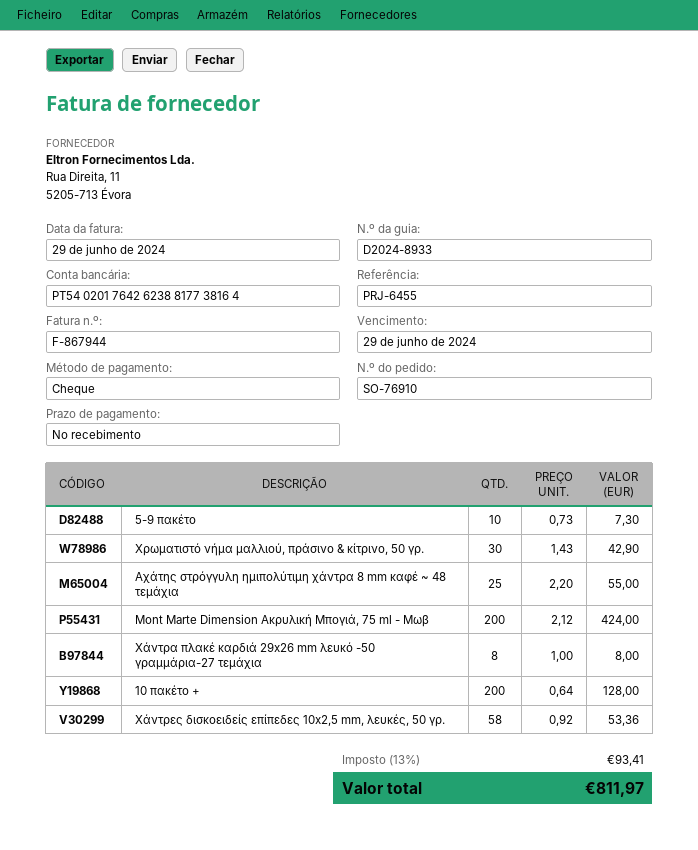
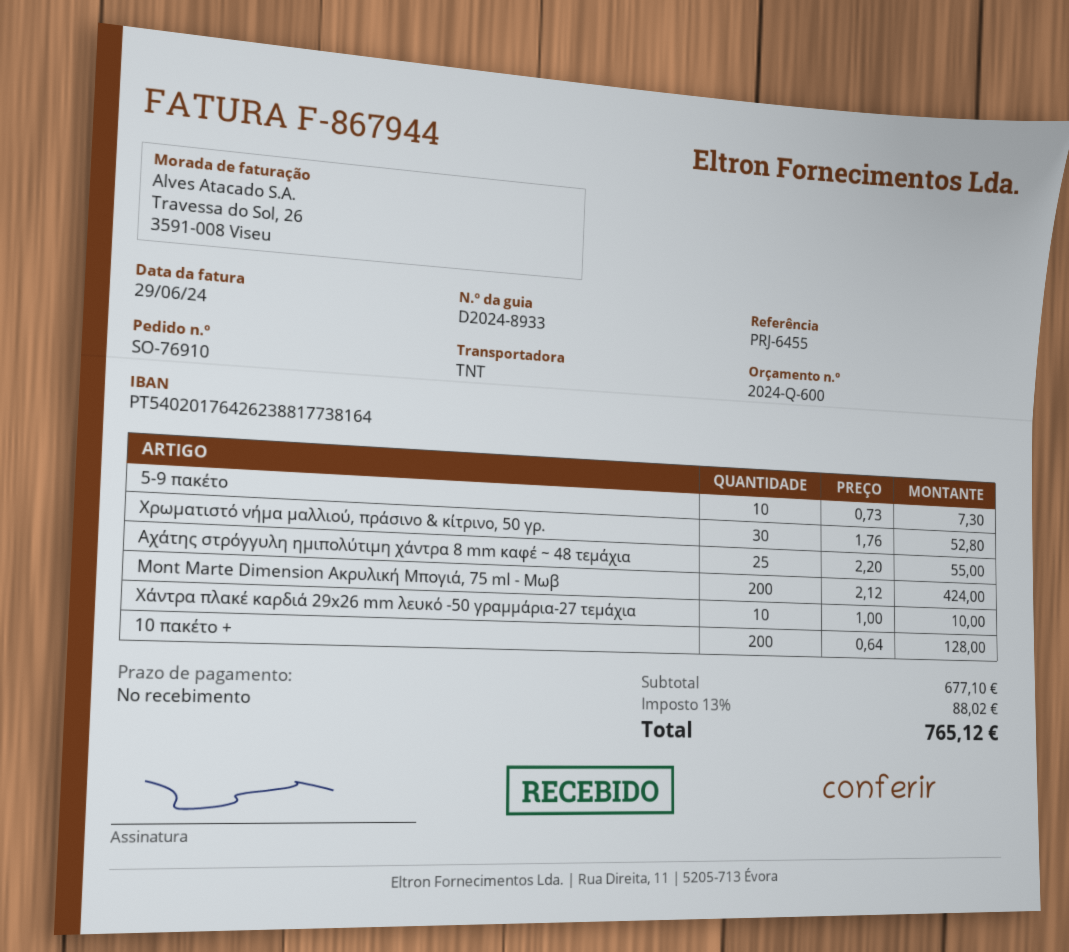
Χρωματιστό νήμα μαλλιού, πράσινο & κίτρινο, 50 γρ.: 30 x 1.43 = 42.90 -> 30 x 1.76 = 52.80
Χάντρα πλακέ καρδιά 29x26 mm λευκό -50 γραμμάρια-27 τεμάχια: 8 x 1.00 = 8.00 -> 10 x 1.00 = 10.00
Χάντρες δισκοειδείς επίπεδες 10x2,5 mm, λευκές, 50 γρ.: 58 x 0.92 = 53.36 -> none
tax: 13% = 93.41 -> 13% = 88.02
total: 811.97 -> 765.12

